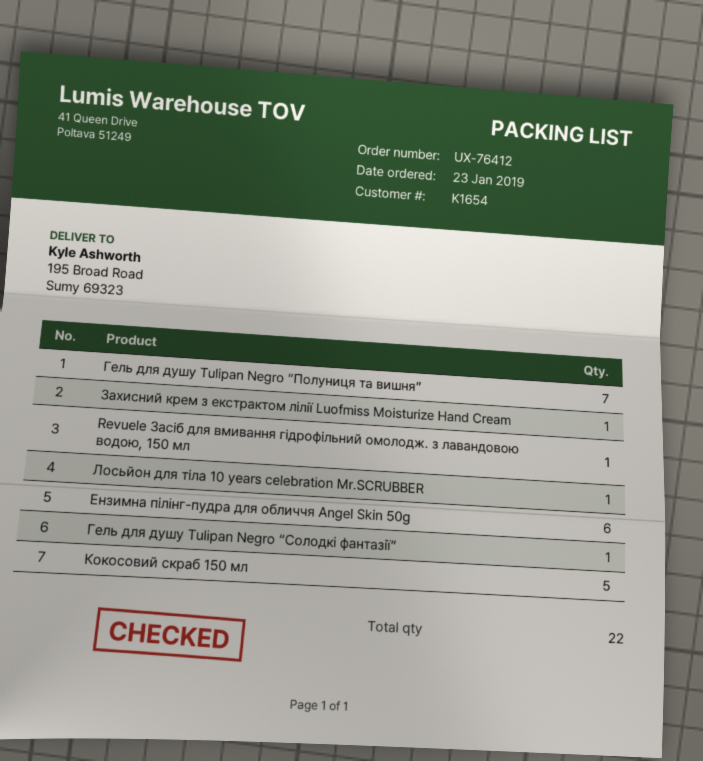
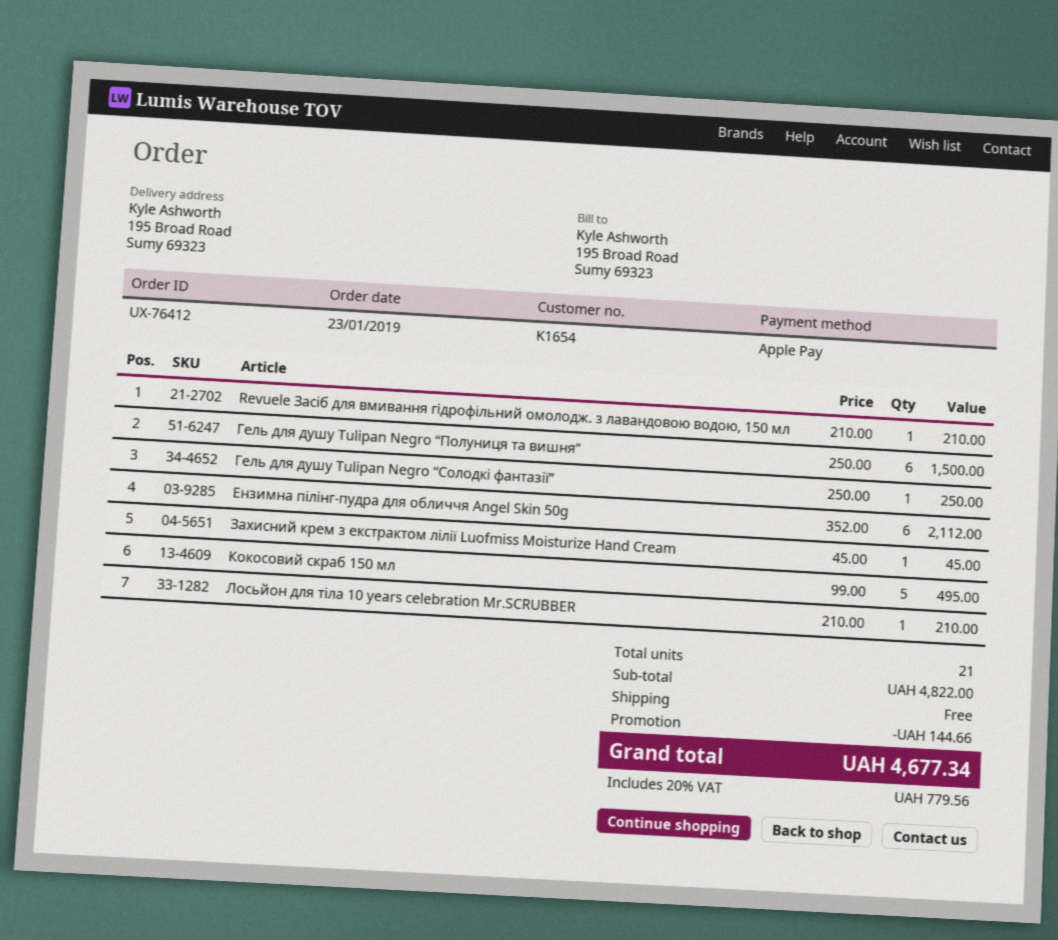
Гель для душу Tulipan Negro “Полуниця та вишня”: 7 -> 6
total quantity: 22 -> 21

